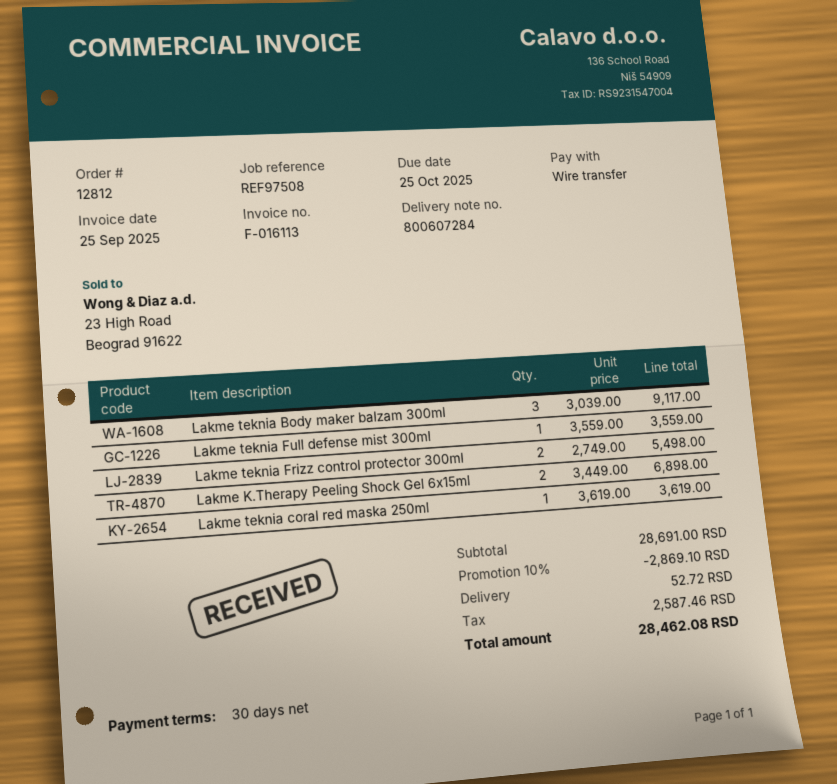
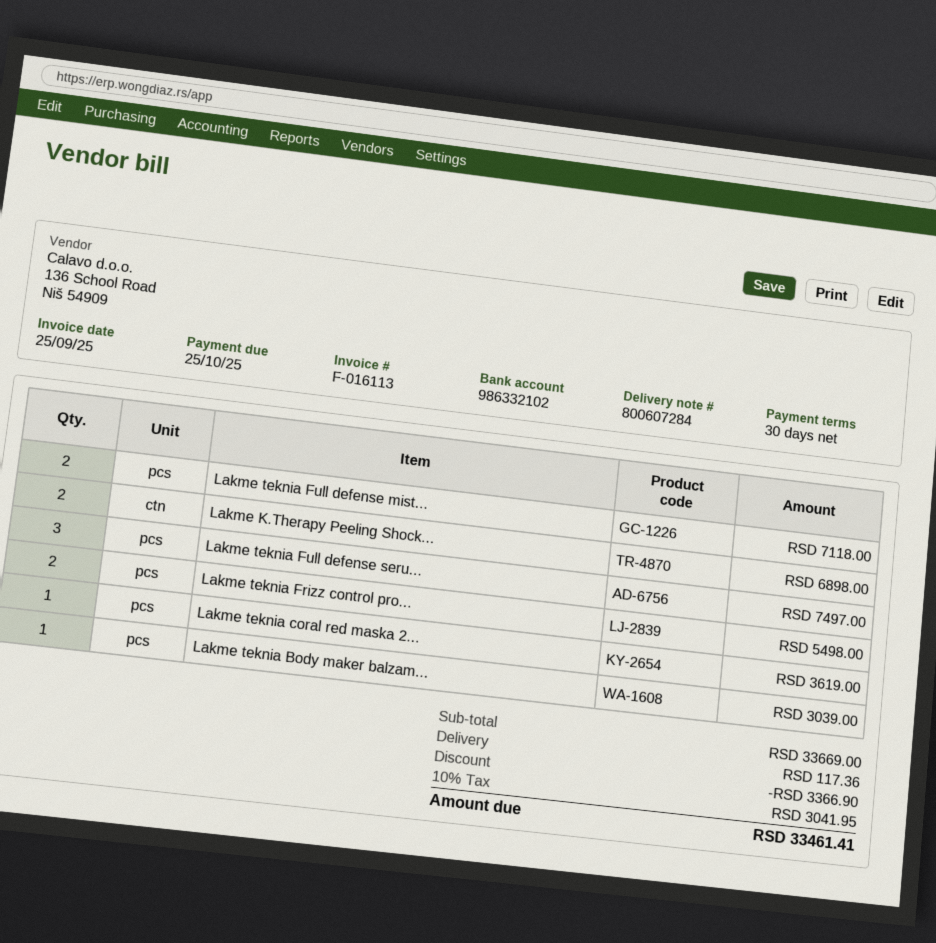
Lakme teknia Body maker balzam 300ml: 3 for 9117.00 -> 1 for 3039.00
Lakme teknia Full defense mist 300ml: 1 for 3559.00 -> 2 for 7118.00
Lakme teknia Full defense seru...: none -> 3 for 7497.00
subtotal: 28691.00 -> 33669.00
discount: 2869.10 -> 3366.90
shipping: 52.72 -> 117.36
tax: 2587.46 -> 3041.95
total: 28462.08 -> 33461.41

